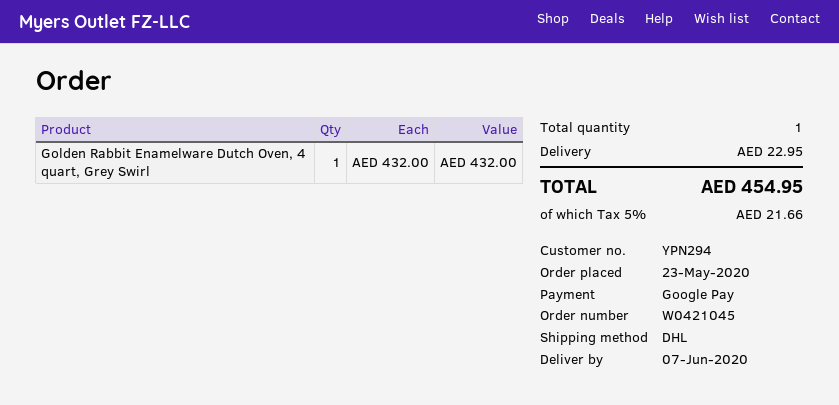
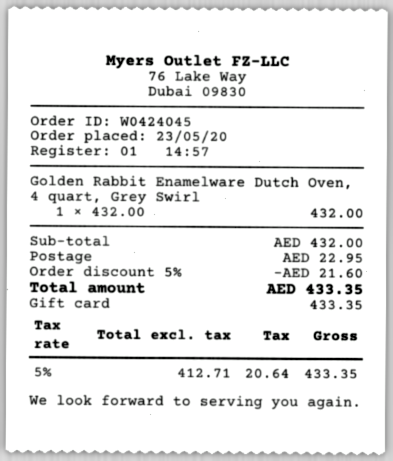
order number: W0421045 -> W0424045
payment method: Google Pay -> gift card
discount: none -> 5% = 21.60
tax: 5% = 21.66 -> 5% = 20.64
total: 454.95 -> 433.35

